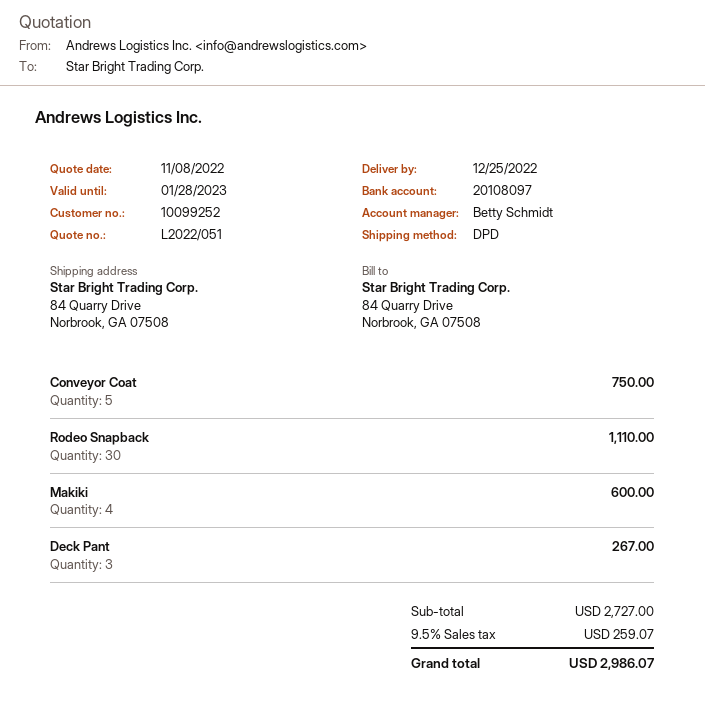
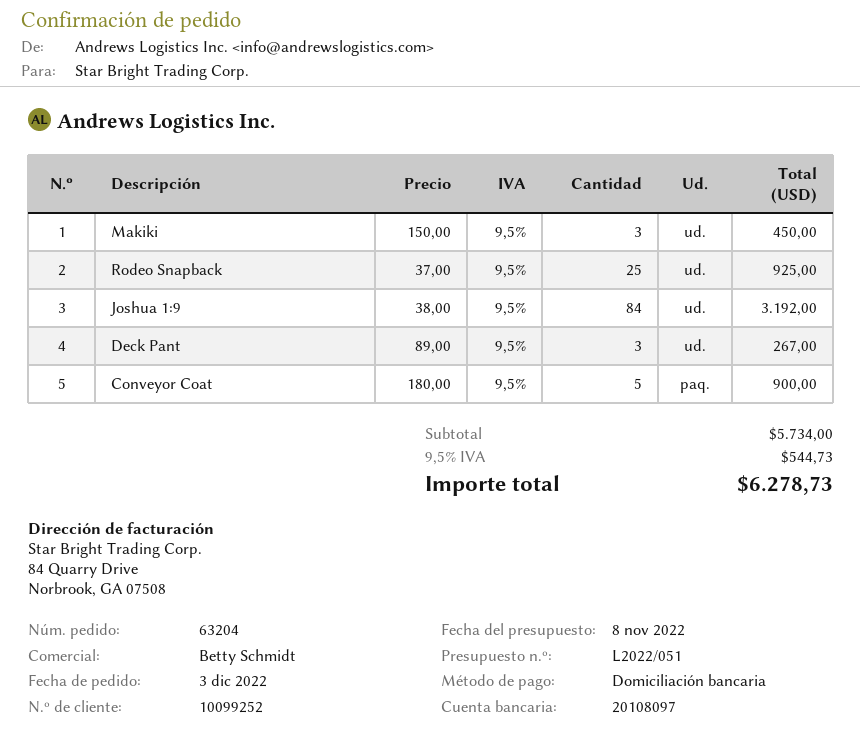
Conveyor Coat: 5 for 750.00 -> 5 for 900.00
Rodeo Snapback: 30 for 1110.00 -> 25 for 925.00
Makiki: 4 for 600.00 -> 3 for 450.00
Joshua 1:9: none -> 84 for 3192.00
subtotal: 2727.00 -> 5734.00
tax: 9.5% = 259.07 -> 9.5% = 544.73
total: 2986.07 -> 6278.73

